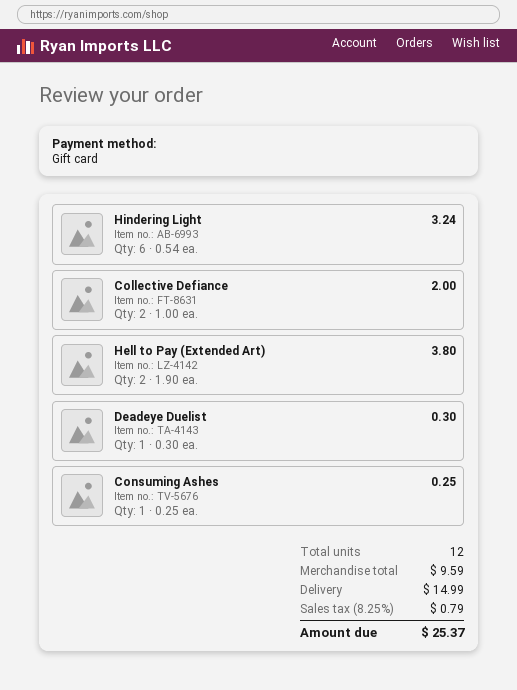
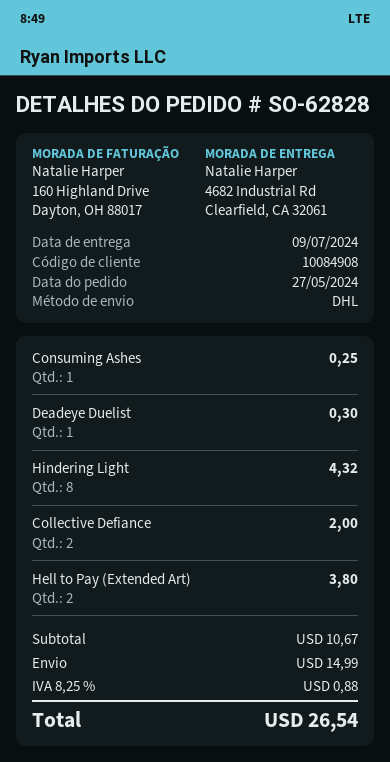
Hindering Light: 6 for 3.24 -> 8 for 4.32
subtotal: 9.59 -> 10.67
tax: 8.25% = 0.79 -> 8.25% = 0.88
total: 25.37 -> 26.54

